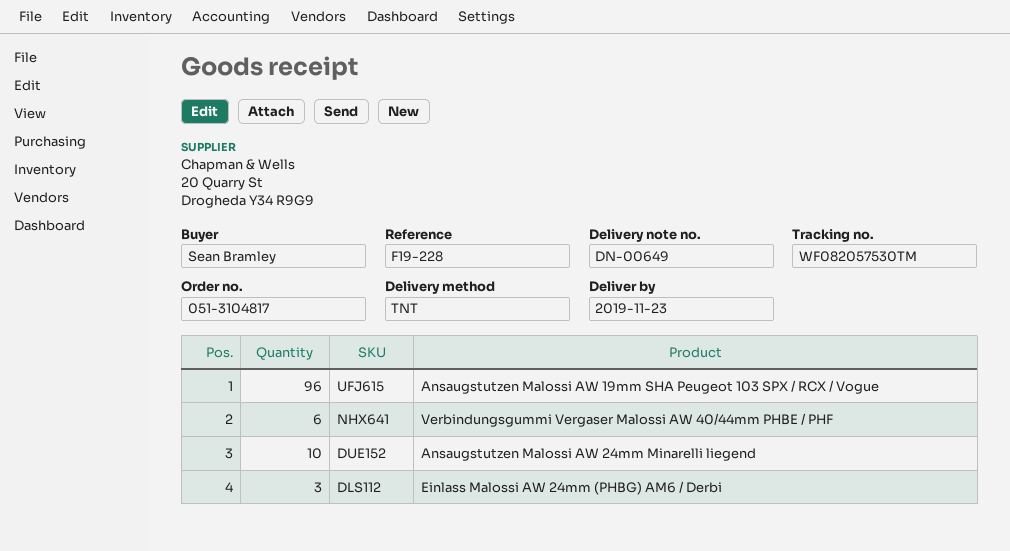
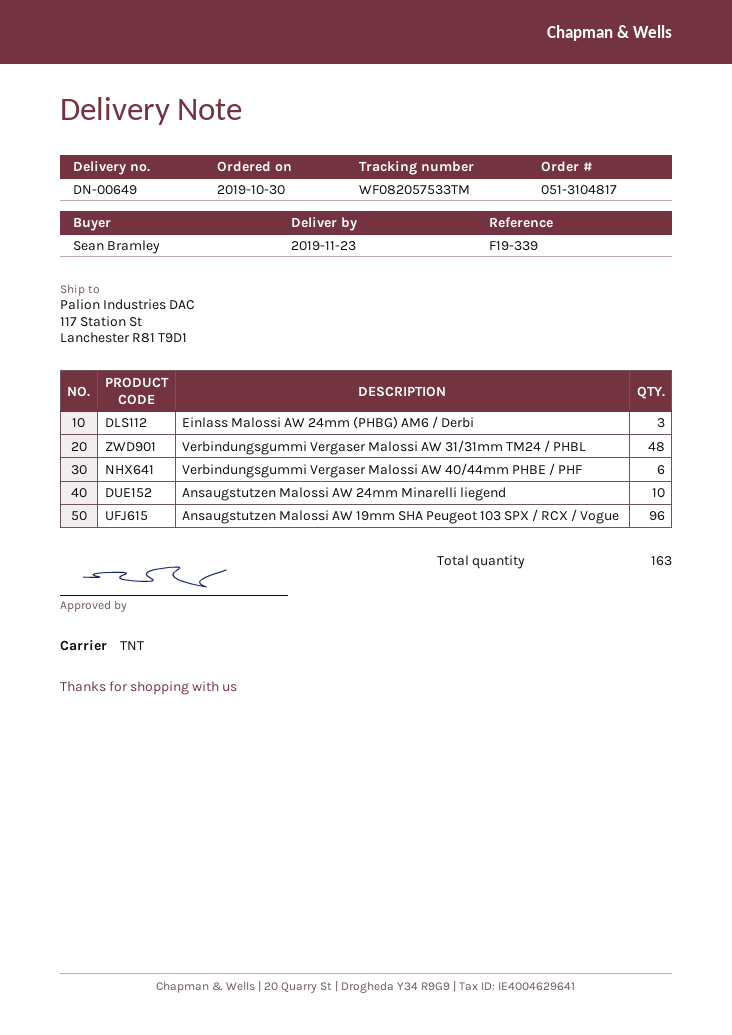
reference: F19-228 -> F19-339
tracking number: WF082057530TM -> WF082057533TM
Verbindungsgummi Vergaser Malossi AW 31/31mm TM24 / PHBL: none -> 48

